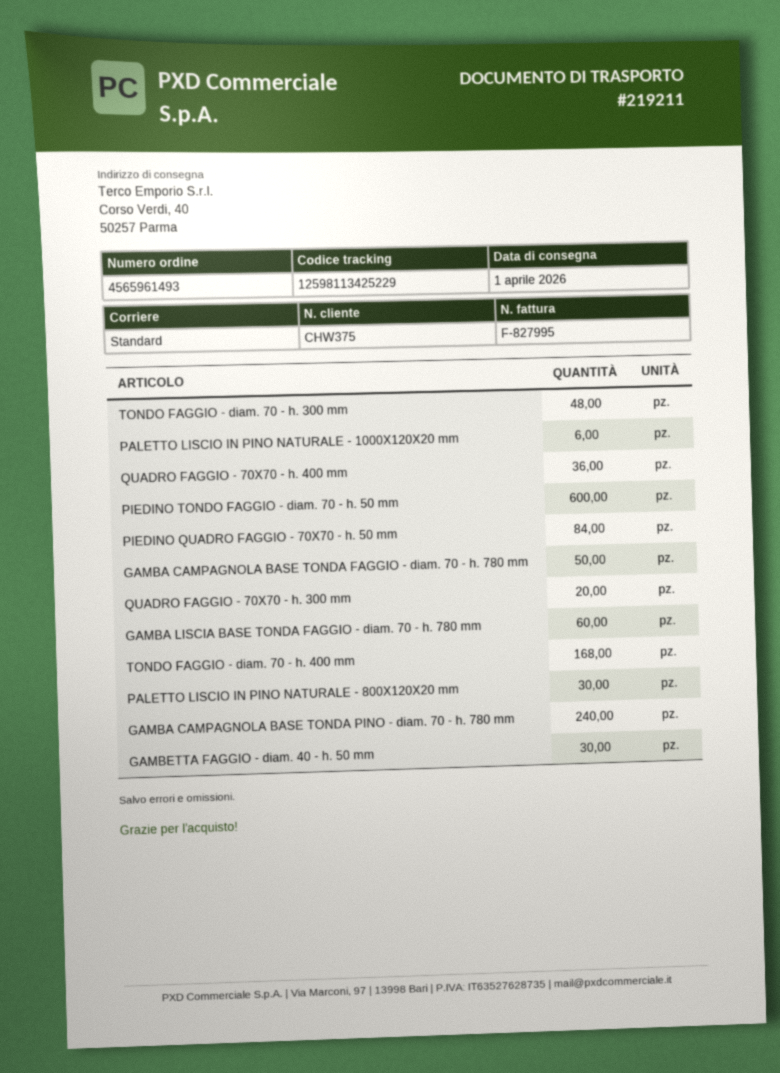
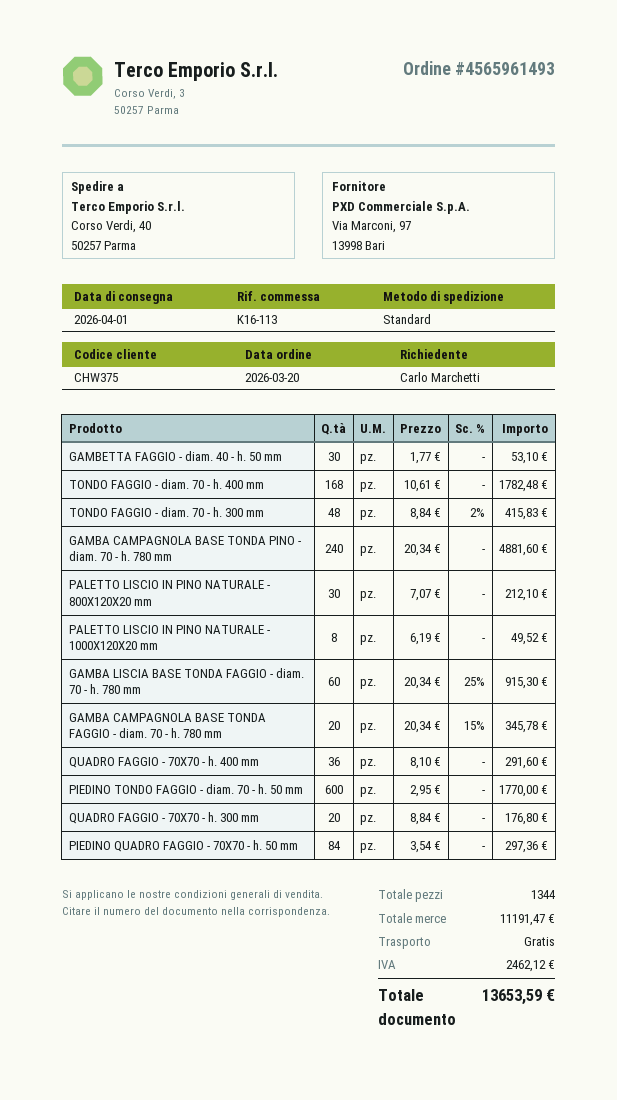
PALETTO LISCIO IN PINO NATURALE - 1000X120X20 mm: 6 -> 8
GAMBA CAMPAGNOLA BASE TONDA FAGGIO - diam. 70 - h. 780 mm: 50 -> 20

